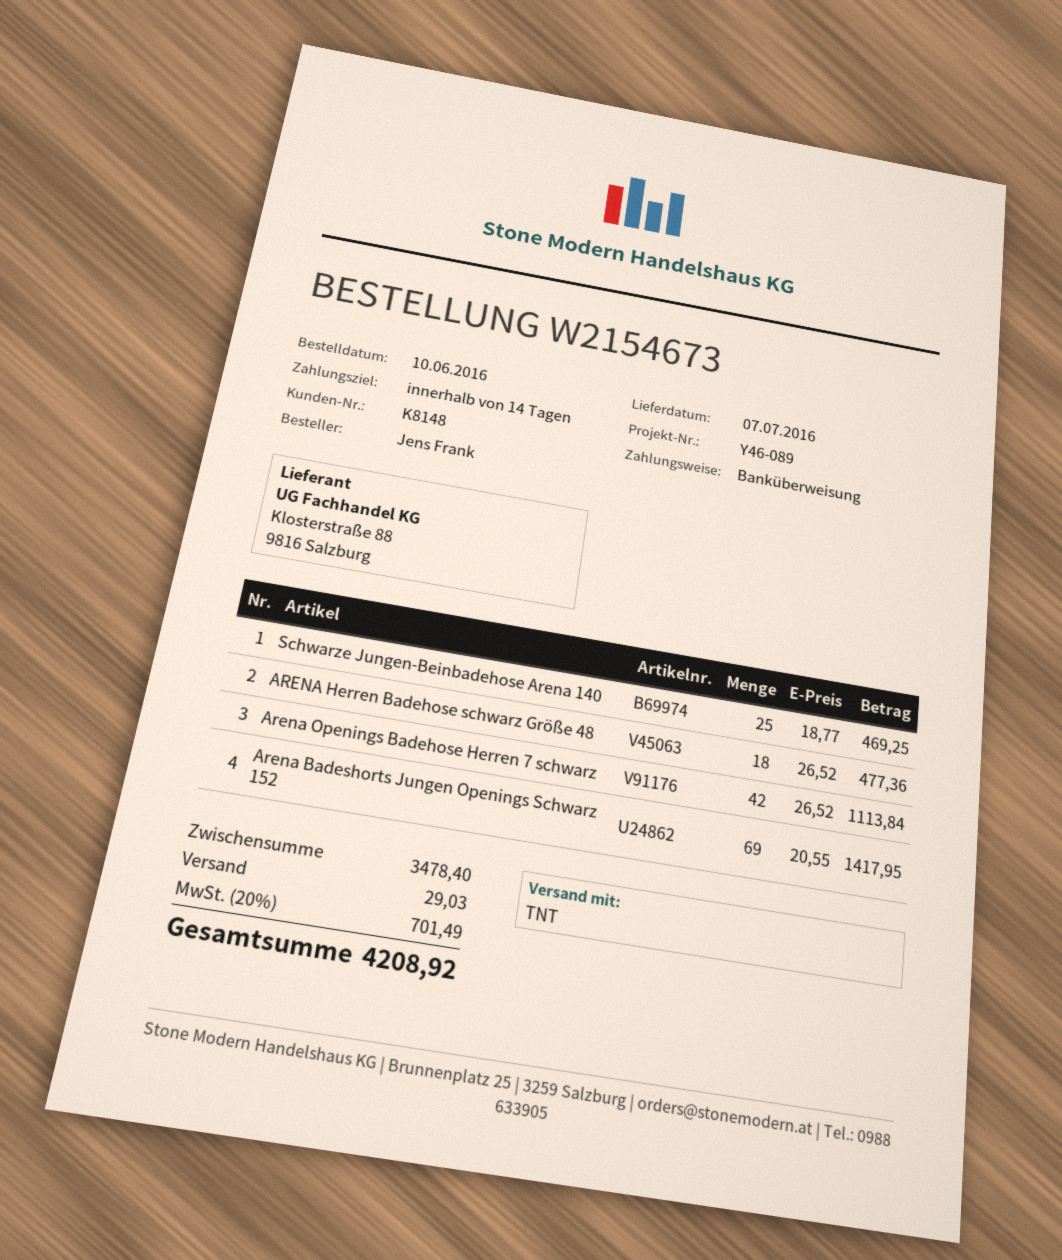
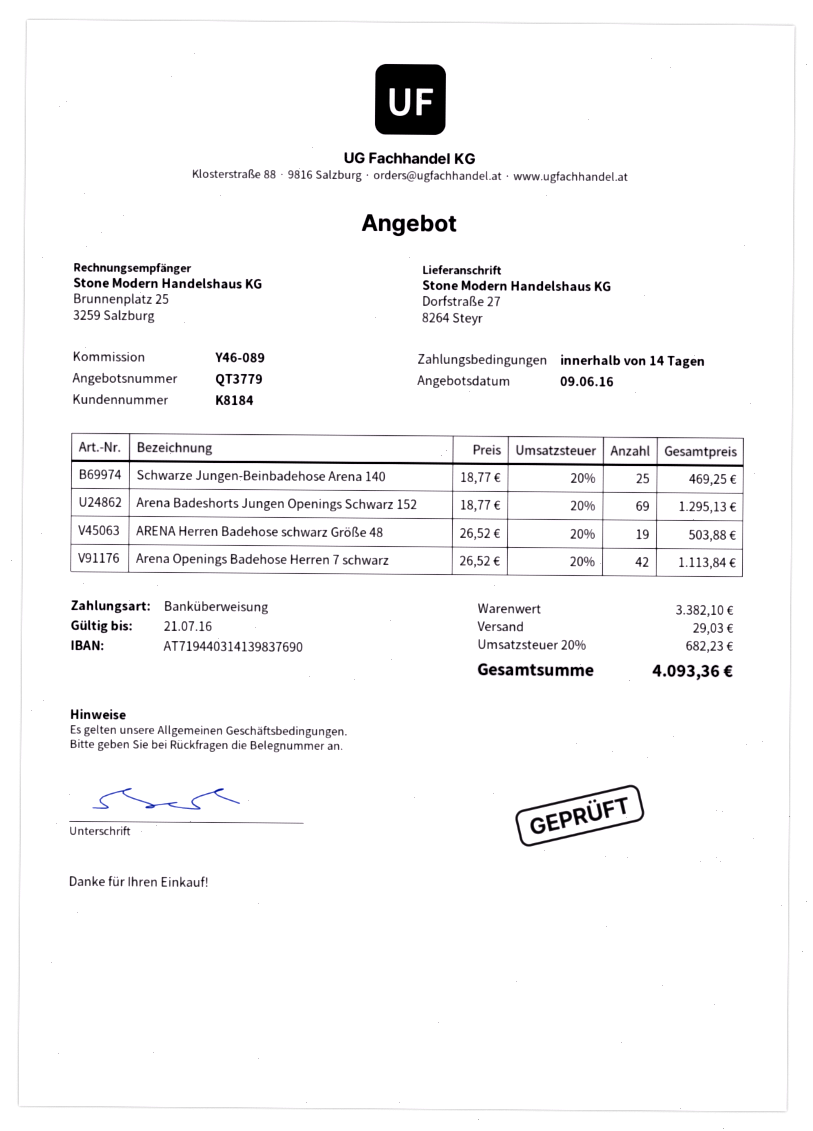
customer number: K8148 -> K8184
ARENA Herren Badehose schwarz Größe 48: 18 x 26.52 = 477.36 -> 19 x 26.52 = 503.88
Arena Badeshorts Jungen Openings Schwarz 152: 69 x 20.55 = 1417.95 -> 69 x 18.77 = 1295.13
subtotal: 3478.40 -> 3382.10
tax: 20% = 701.49 -> 20% = 682.23
total: 4208.92 -> 4093.36

